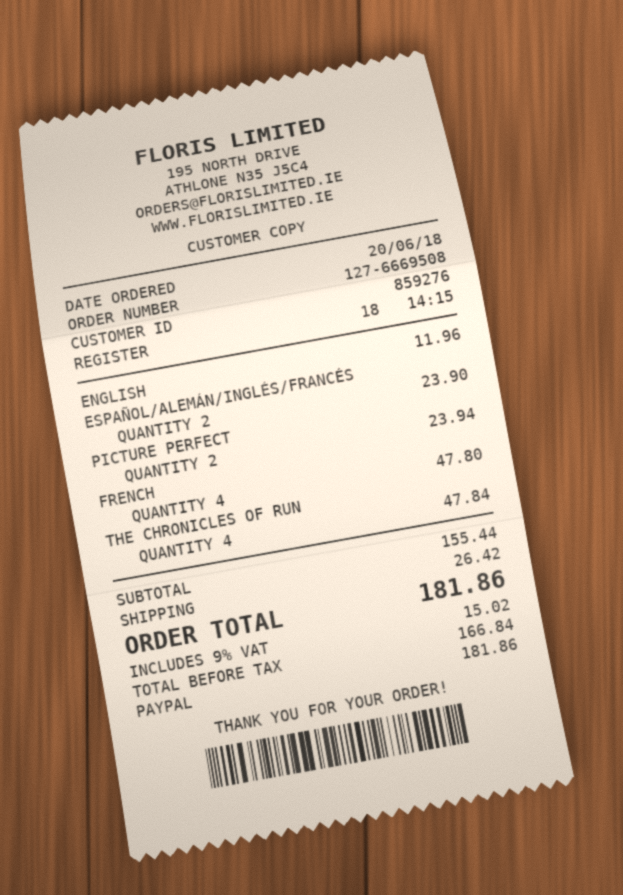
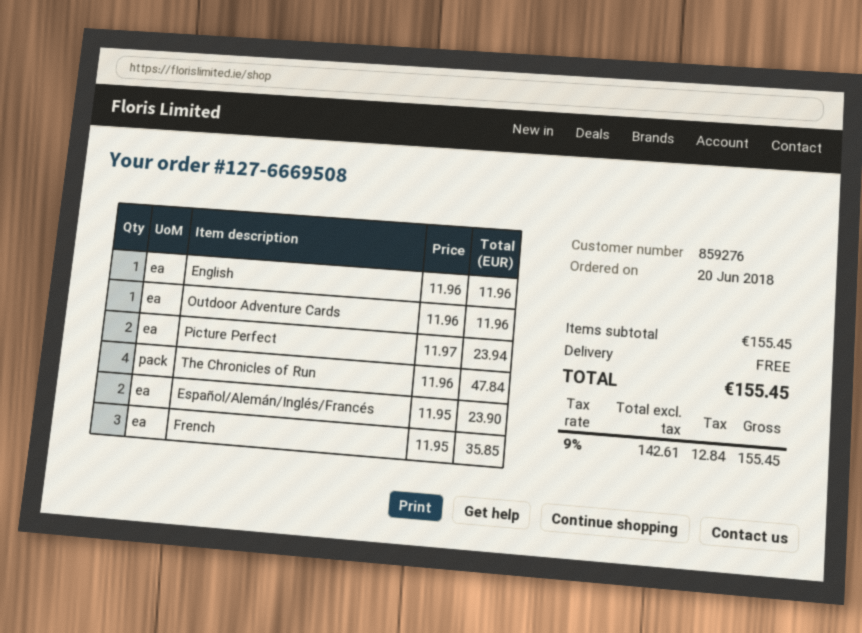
FRENCH: 4 for 47.80 -> 3 for 35.85
Outdoor Adventure Cards: none -> 1 for 11.96
subtotal: 155.44 -> 155.45
shipping: 26.42 -> 0.00
net: 166.84 -> 142.61
tax: 9% = 15.02 -> 9% = 12.84
total: 181.86 -> 155.45

